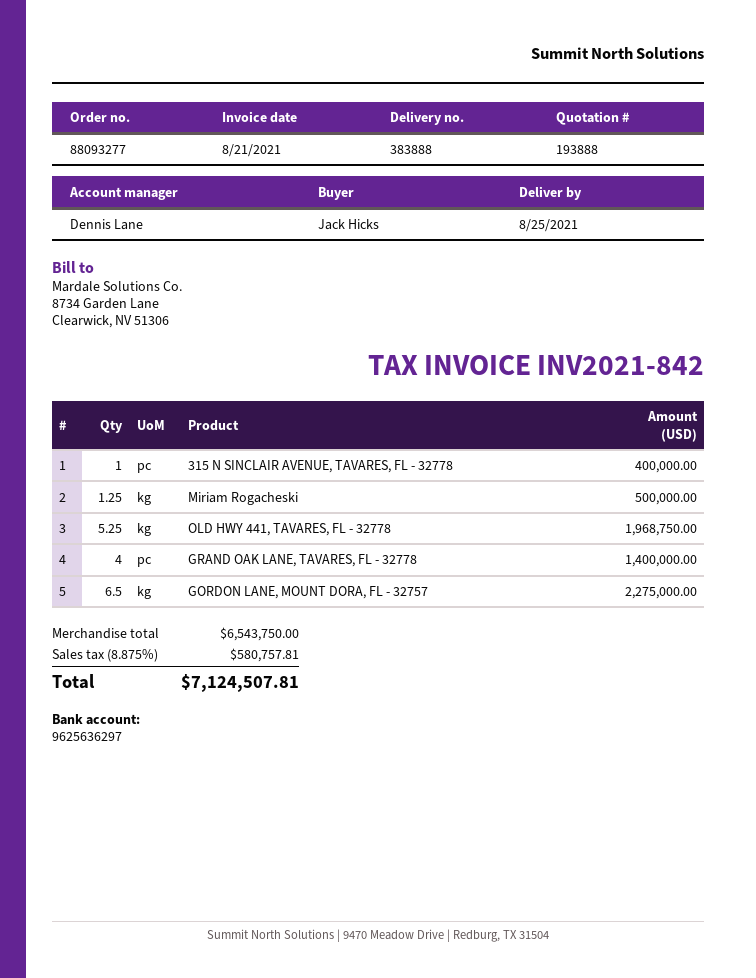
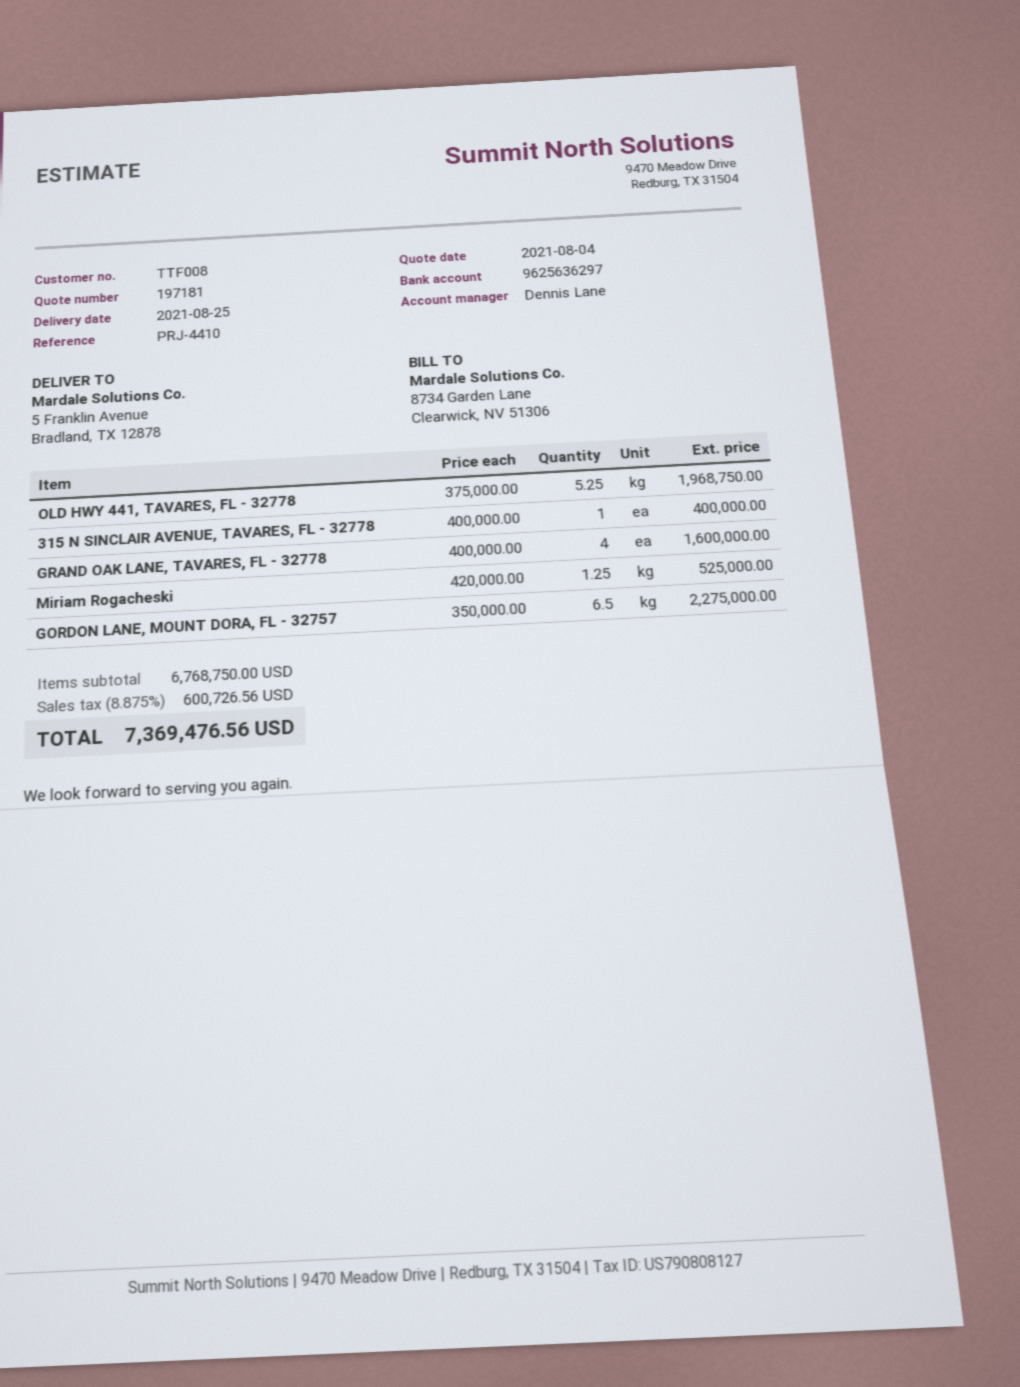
quote number: 193888 -> 197181
Miriam Rogacheski: 1.25 for 500000.00 -> 1.25 for 525000.00
GRAND OAK LANE, TAVARES, FL - 32778: 4 for 1400000.00 -> 4 for 1600000.00
subtotal: 6543750.00 -> 6768750.00
tax: 8.875% = 580757.81 -> 8.875% = 600726.56
total: 7124507.81 -> 7369476.56

